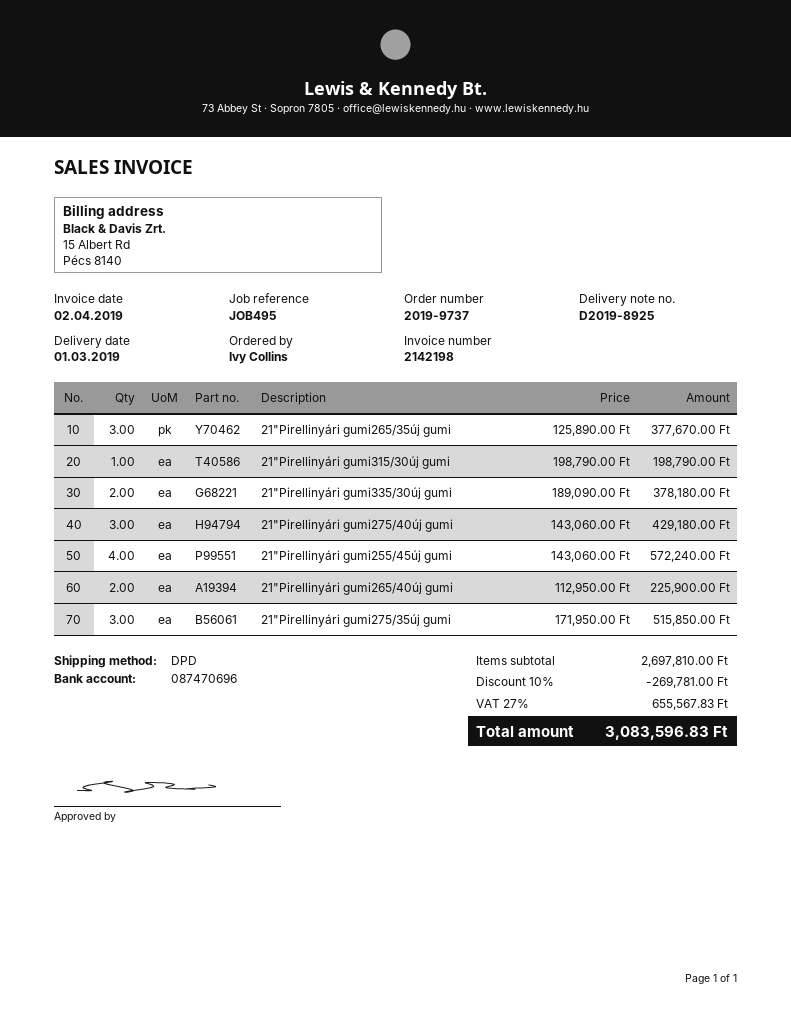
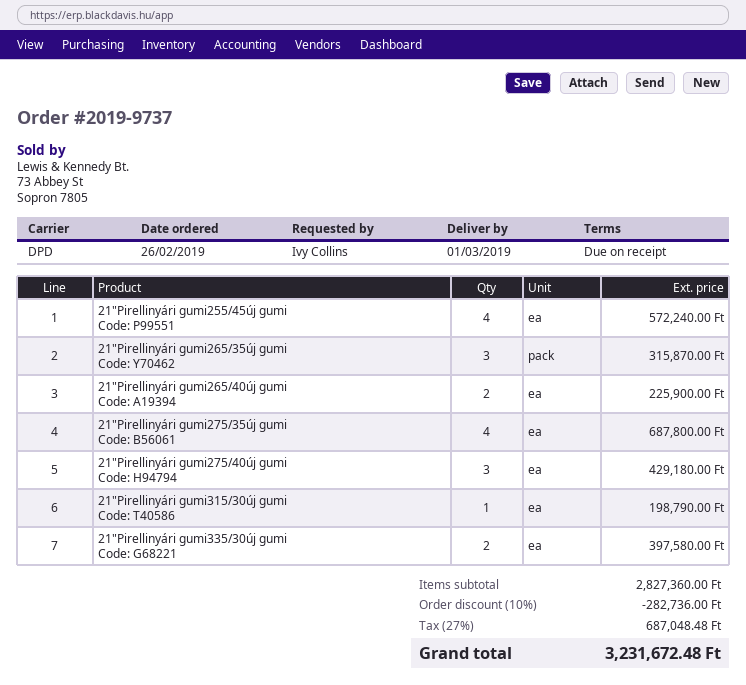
21"Pirellinyári gumi265/35új gumi: 3 for 377670.00 -> 3 for 315870.00
21"Pirellinyári gumi335/30új gumi: 2 for 378180.00 -> 2 for 397580.00
21"Pirellinyári gumi275/35új gumi: 3 for 515850.00 -> 4 for 687800.00
subtotal: 2697810.00 -> 2827360.00
discount: 10% = 269781.00 -> 10% = 282736.00
tax: 27% = 655567.83 -> 27% = 687048.48
total: 3083596.83 -> 3231672.48

